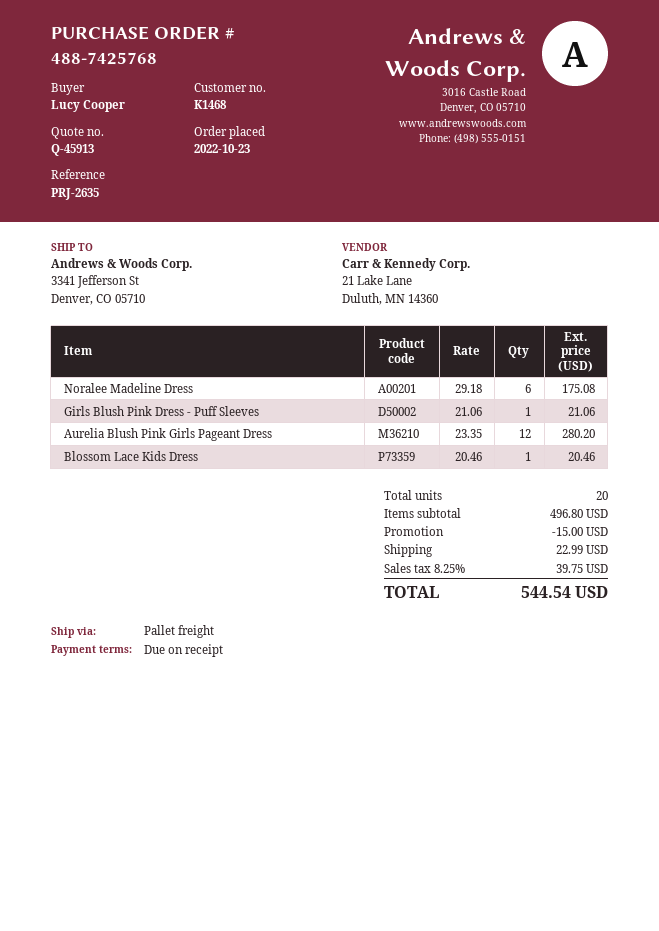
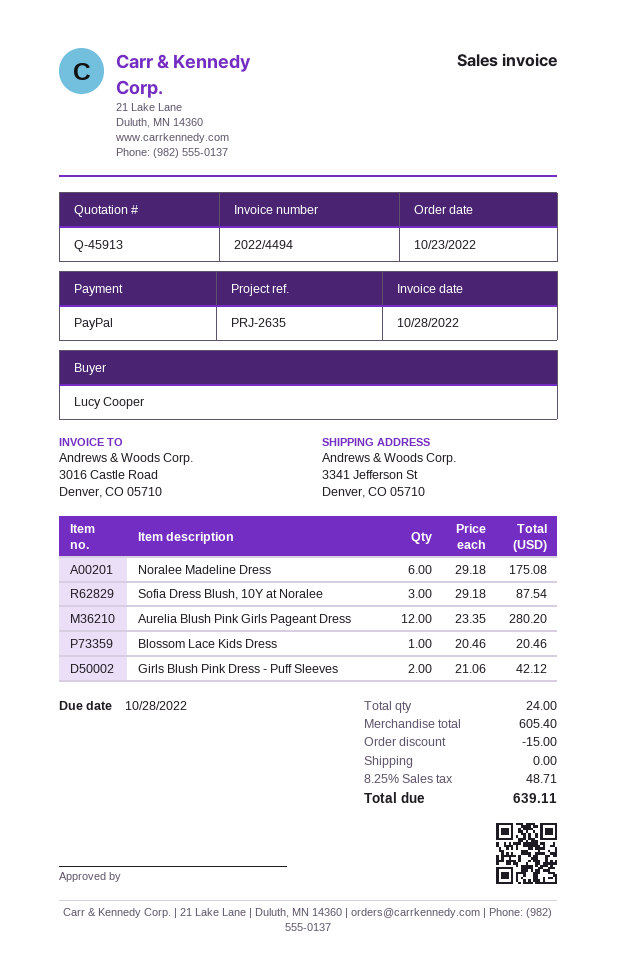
Girls Blush Pink Dress - Puff Sleeves: 1 x 21.06 = 21.06 -> 2 x 21.06 = 42.12
Sofia Dress Blush, 10Y at Noralee: none -> 3 x 29.18 = 87.54
total quantity: 20 -> 24
subtotal: 496.80 -> 605.40
shipping: 22.99 -> 0.00
tax: 8.25% = 39.75 -> 8.25% = 48.71
total: 544.54 -> 639.11

